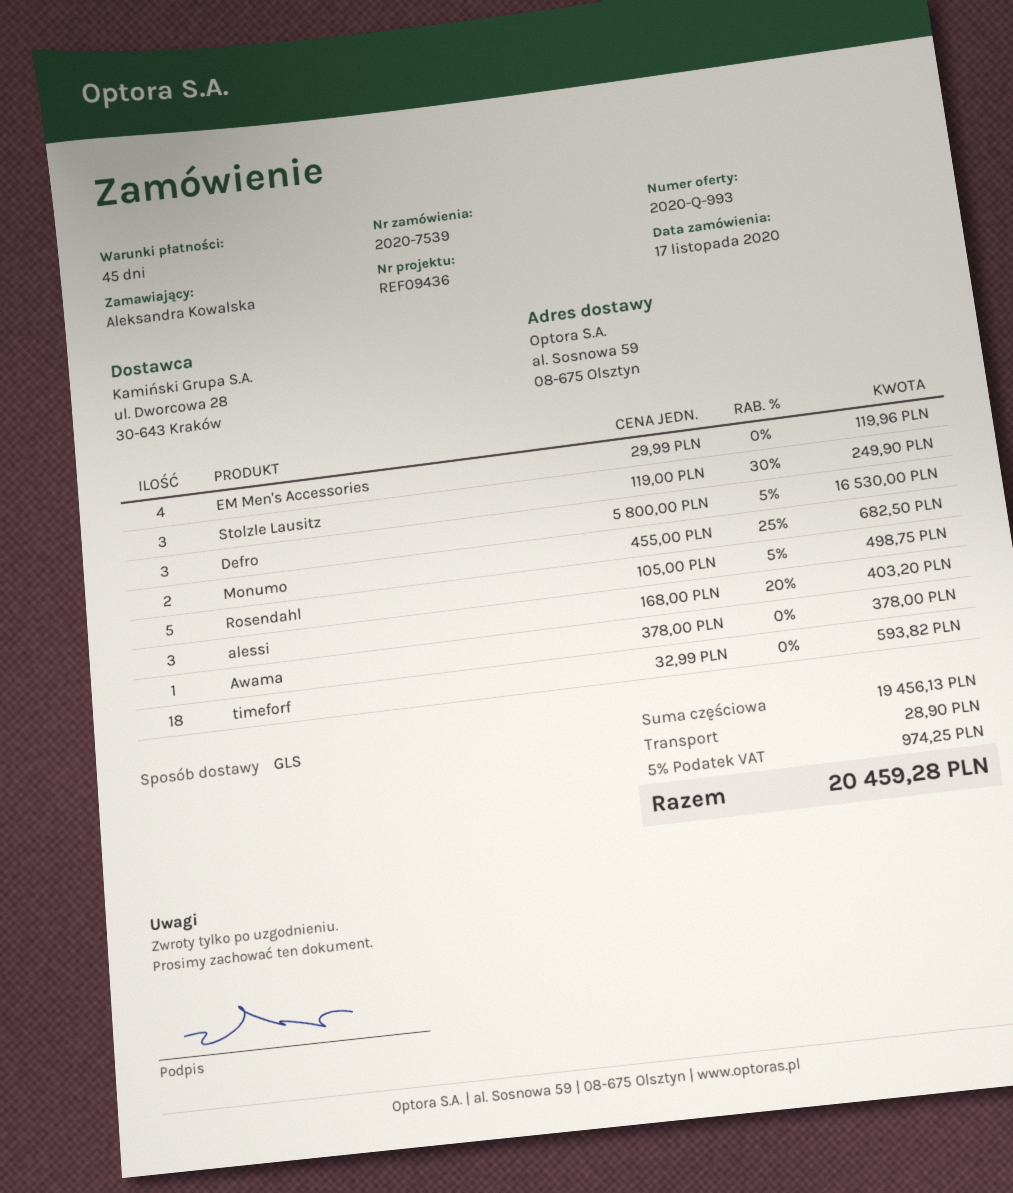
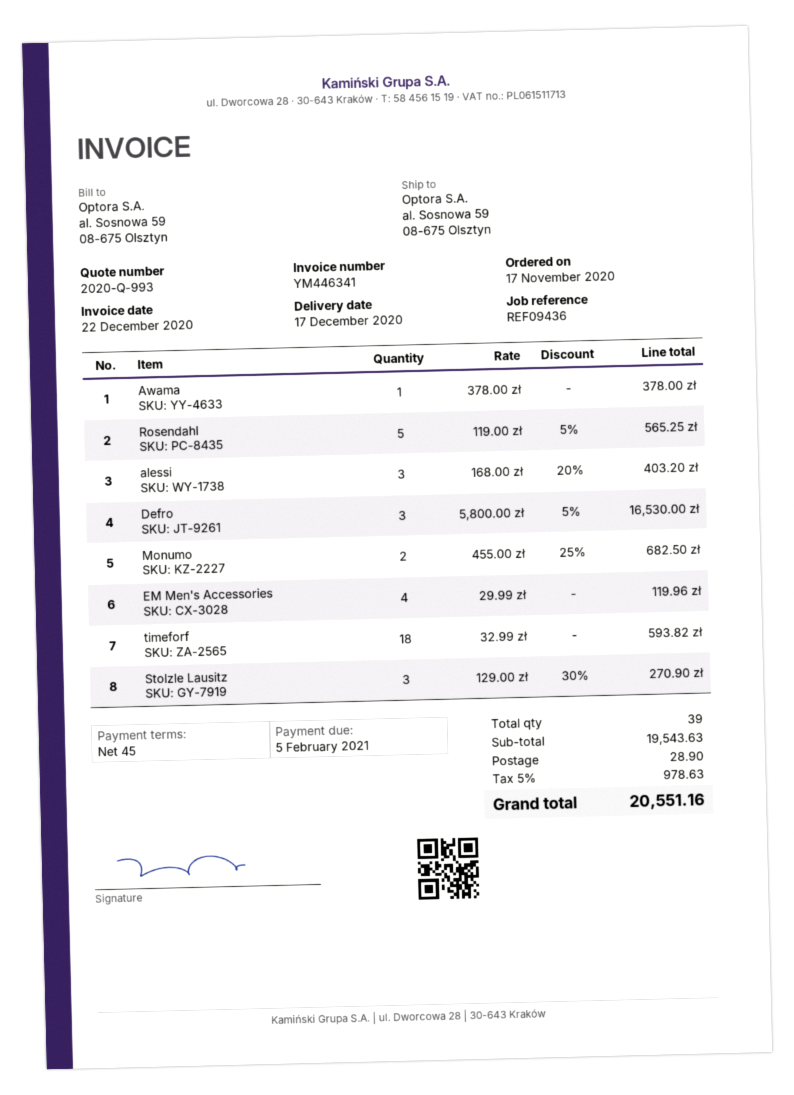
Stolzle Lausitz: 3 x 119.00 - 30% = 249.90 -> 3 x 129.00 - 30% = 270.90
Rosendahl: 5 x 105.00 - 5% = 498.75 -> 5 x 119.00 - 5% = 565.25
subtotal: 19456.13 -> 19543.63
tax: 5% = 974.25 -> 5% = 978.63
total: 20459.28 -> 20551.16

